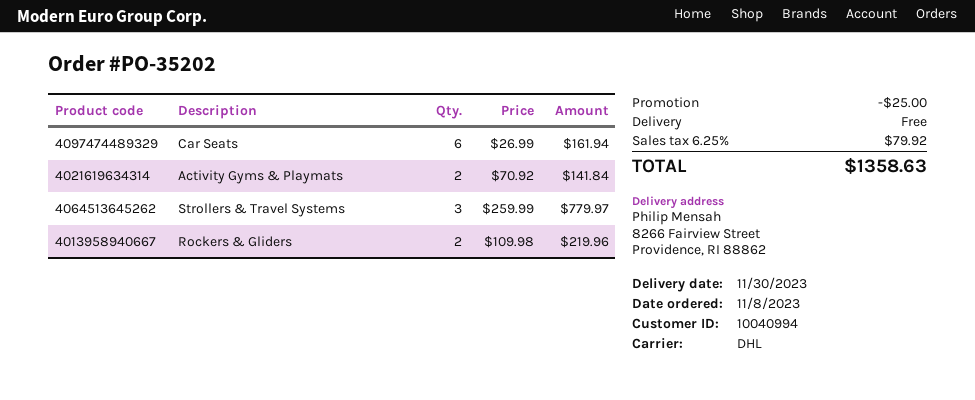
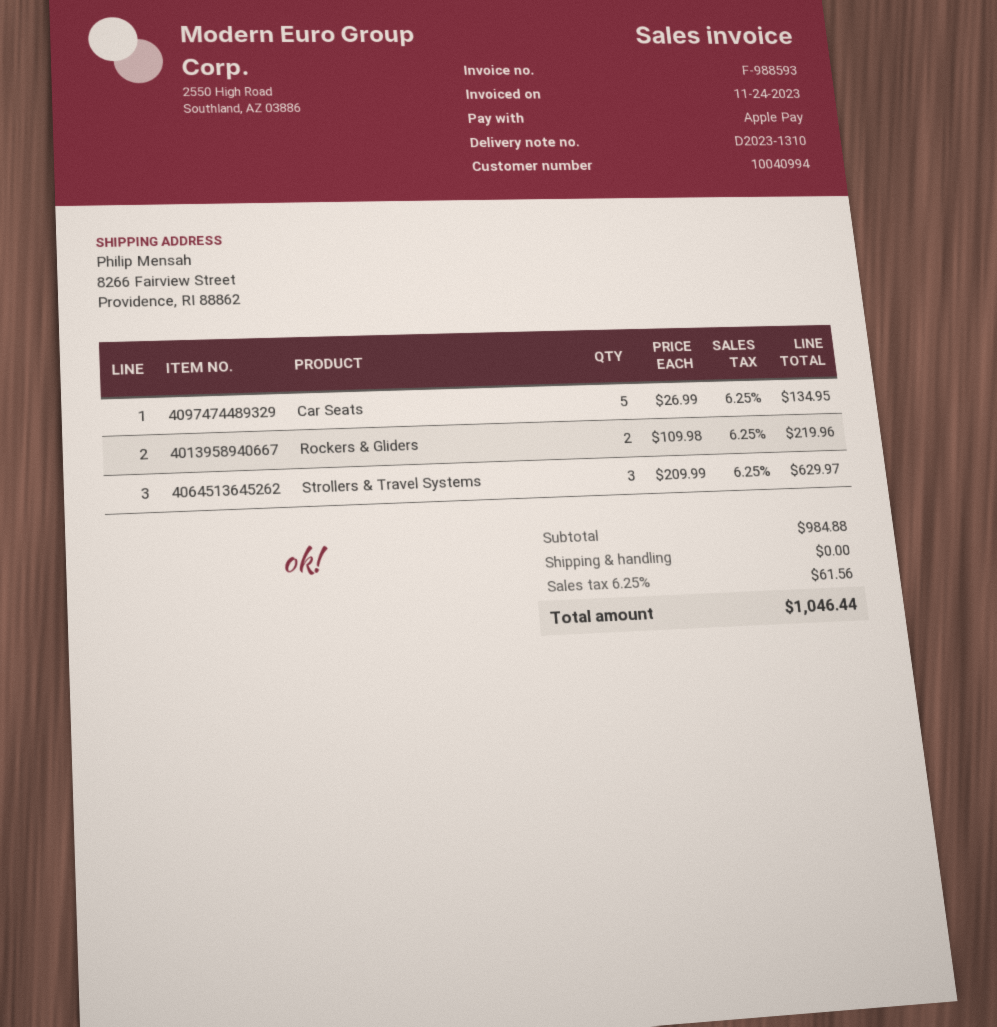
Car Seats: 6 x 26.99 = 161.94 -> 5 x 26.99 = 134.95
Activity Gyms & Playmats: 2 x 70.92 = 141.84 -> none
Strollers & Travel Systems: 3 x 259.99 = 779.97 -> 3 x 209.99 = 629.97
discount: 25.00 -> none
tax: 6.25% = 79.92 -> 6.25% = 61.56
total: 1358.63 -> 1046.44

